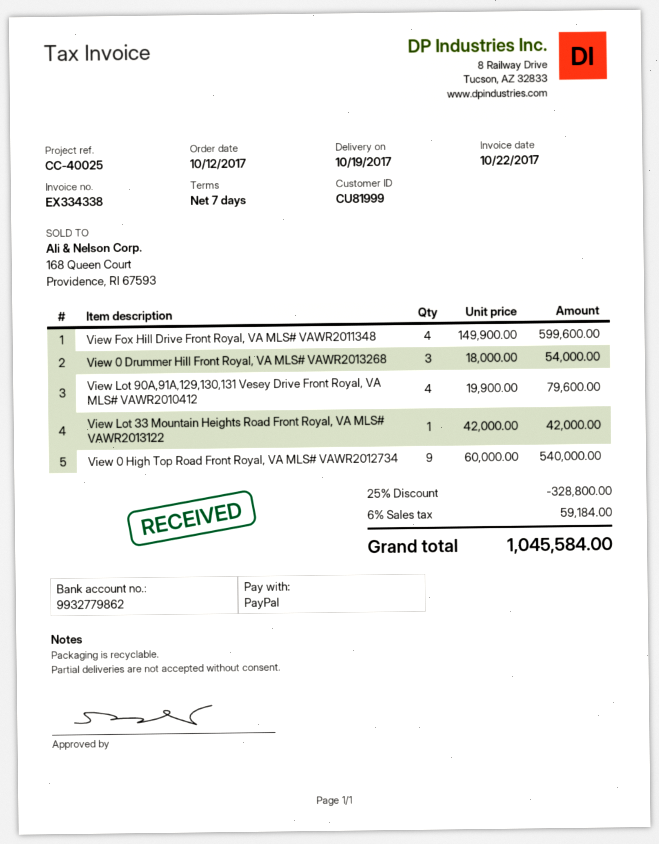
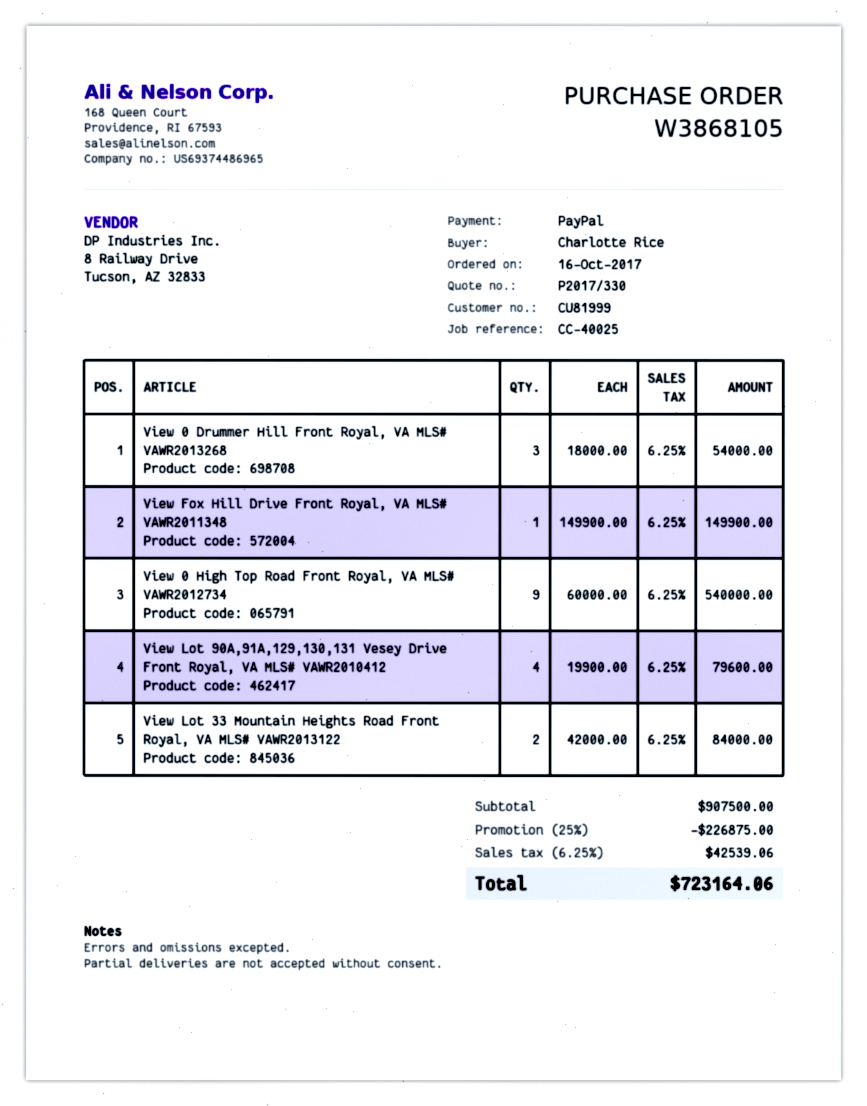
order date: 2017-10-12 -> 2017-10-16
View Fox Hill Drive Front Royal, VA MLS# VAWR2011348: 4 x 149900.00 = 599600.00 -> 1 x 149900.00 = 149900.00
View Lot 33 Mountain Heights Road Front Royal, VA MLS# VAWR2013122: 1 x 42000.00 = 42000.00 -> 2 x 42000.00 = 84000.00
discount: 25% = 328800.00 -> 25% = 226875.00
tax: 6% = 59184.00 -> 6.25% = 42539.06
total: 1045584.00 -> 723164.06

